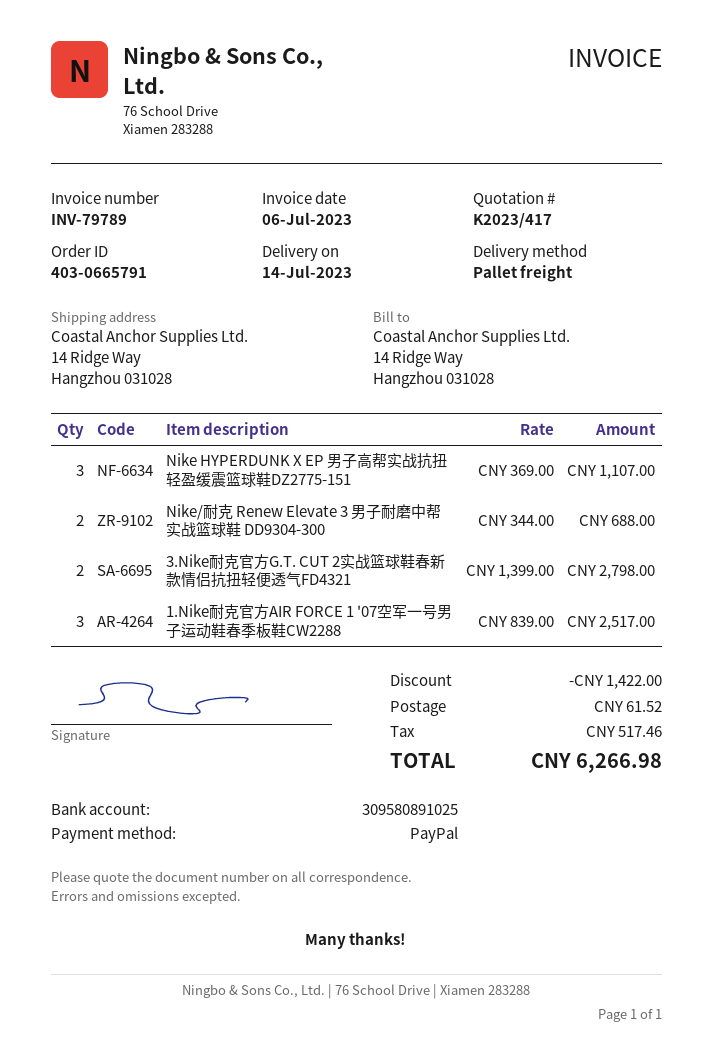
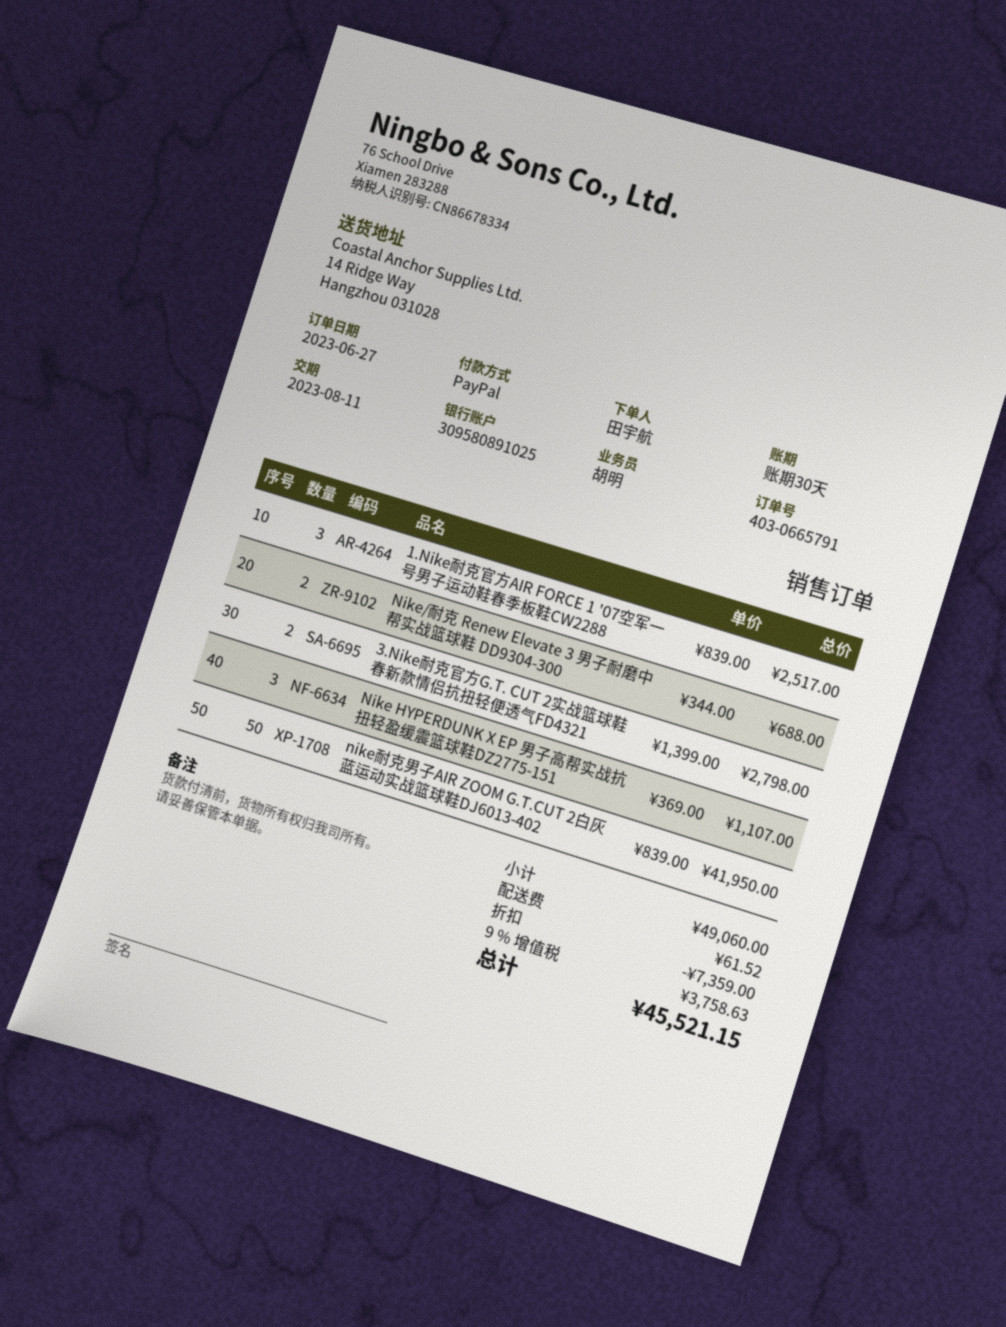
delivery date: 2023-07-14 -> 2023-08-11
nike耐克男子AIR ZOOM G.T.CUT 2白灰蓝运动实战篮球鞋DJ6013-402: none -> 50 x 839.00 = 41950.00
discount: 1422.00 -> 7359.00
tax: 517.46 -> 3758.63
total: 6266.98 -> 45521.15

